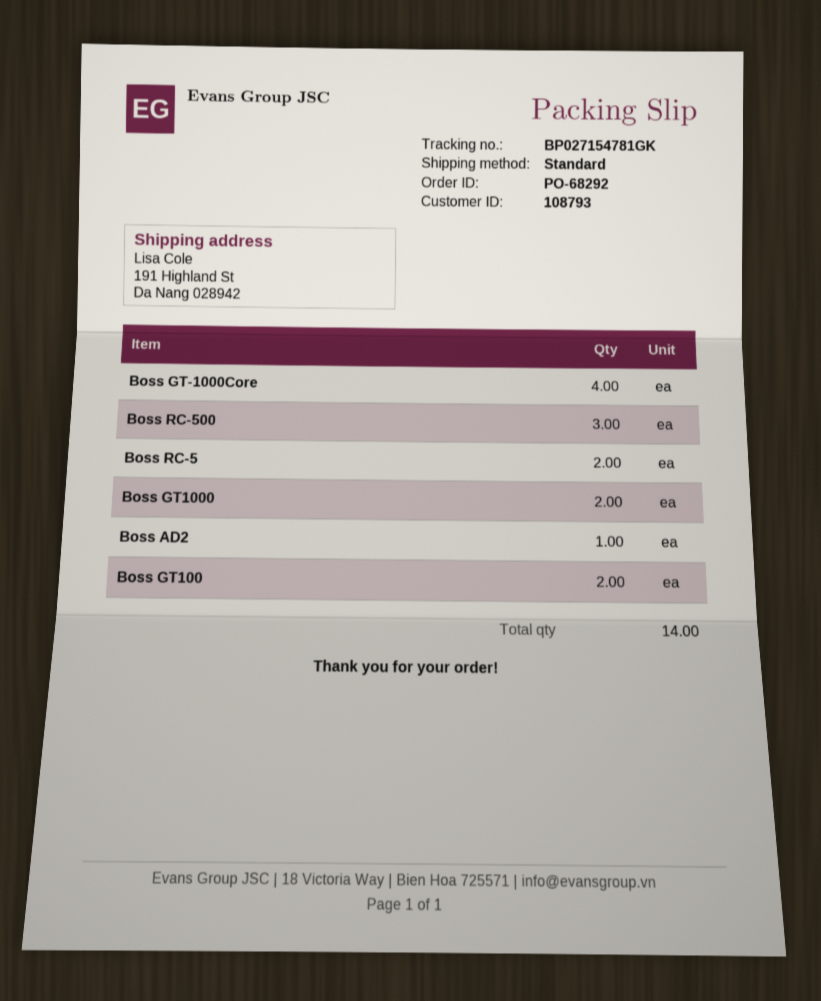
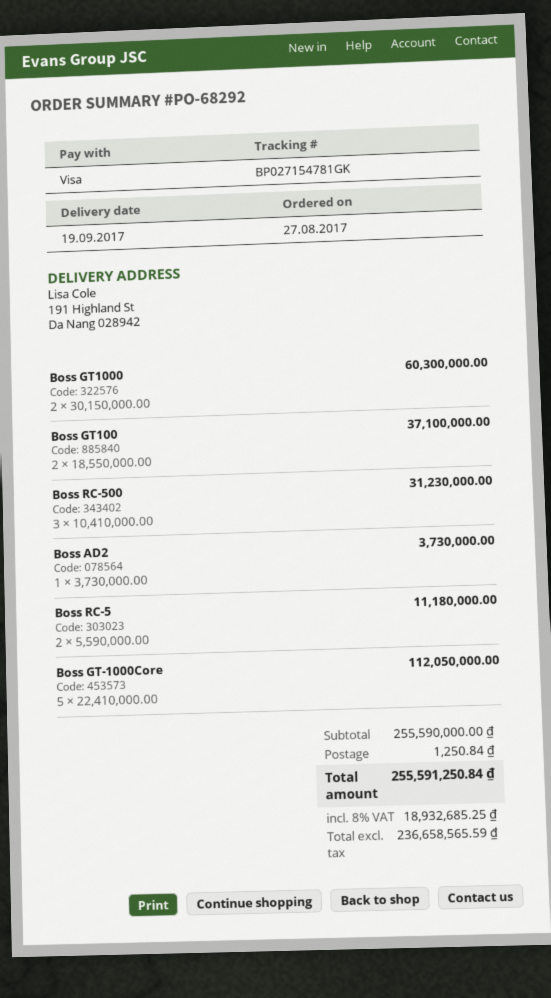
Boss GT-1000Core: 4 -> 5

